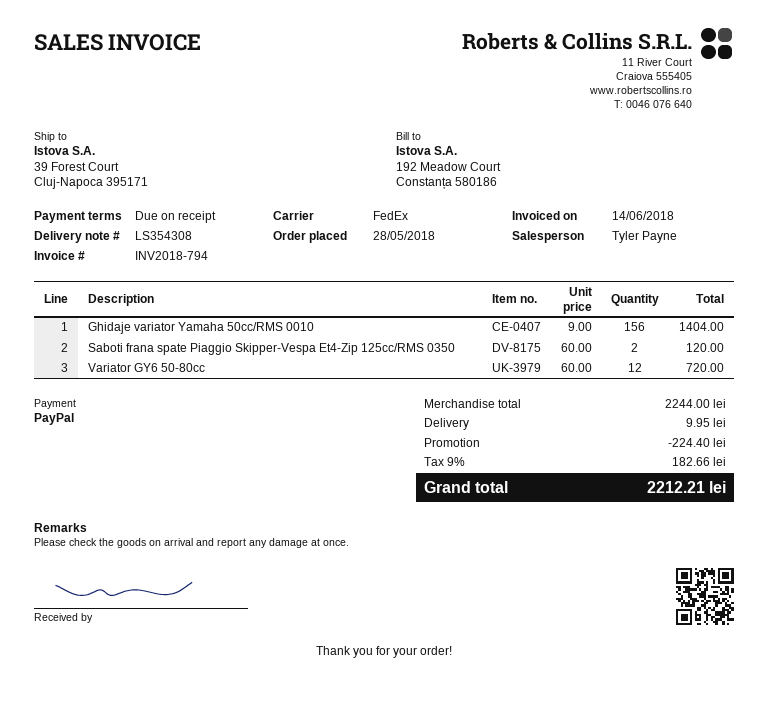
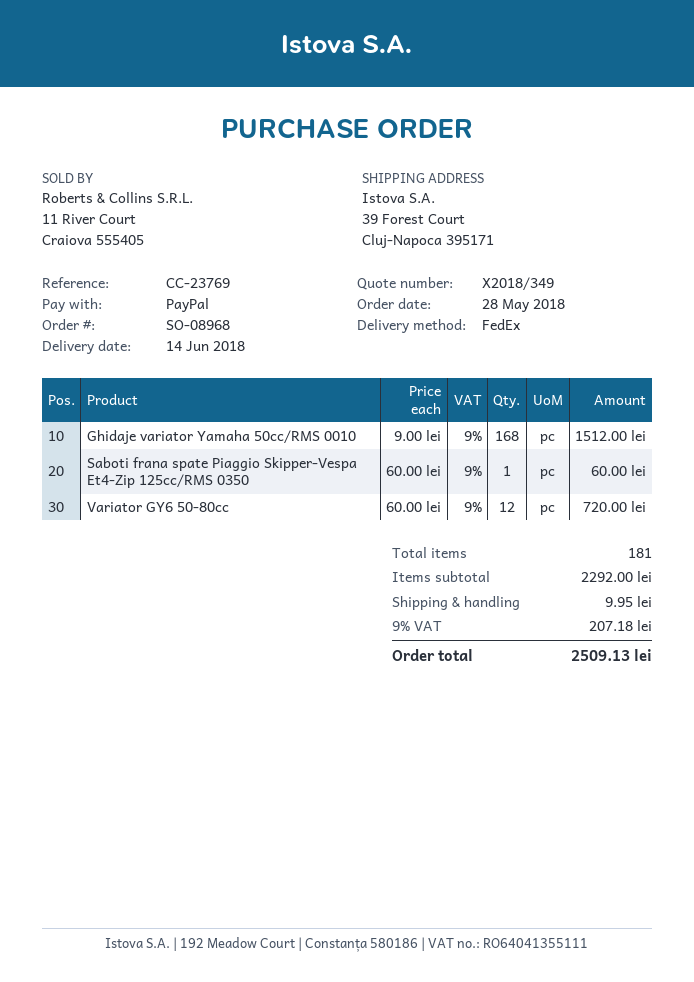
Ghidaje variator Yamaha 50cc/RMS 0010: 156 x 9.00 = 1404.00 -> 168 x 9.00 = 1512.00
Saboti frana spate Piaggio Skipper-Vespa Et4-Zip 125cc/RMS 0350: 2 x 60.00 = 120.00 -> 1 x 60.00 = 60.00
subtotal: 2244.00 -> 2292.00
discount: 224.40 -> none
tax: 9% = 182.66 -> 9% = 207.18
total: 2212.21 -> 2509.13

